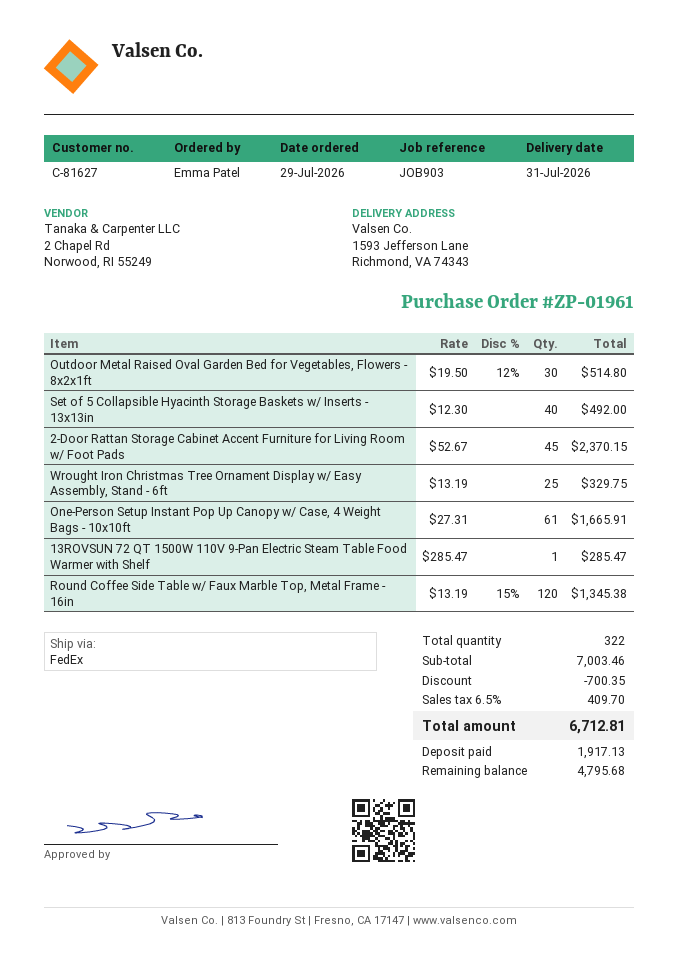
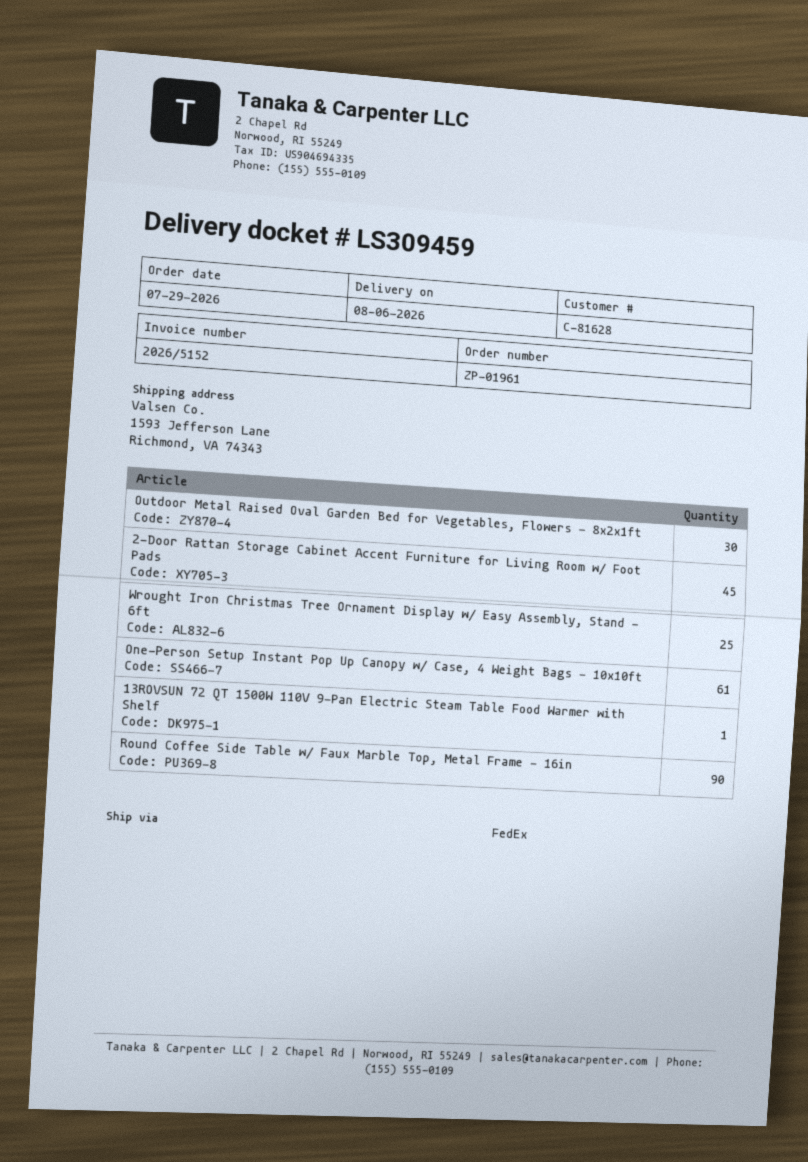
delivery date: 2026-07-31 -> 2026-08-06
customer number: C-81627 -> C-81628
Set of 5 Collapsible Hyacinth Storage Baskets w/ Inserts - 13x13in: 40 -> none
Round Coffee Side Table w/ Faux Marble Top, Metal Frame - 16in: 120 -> 90

